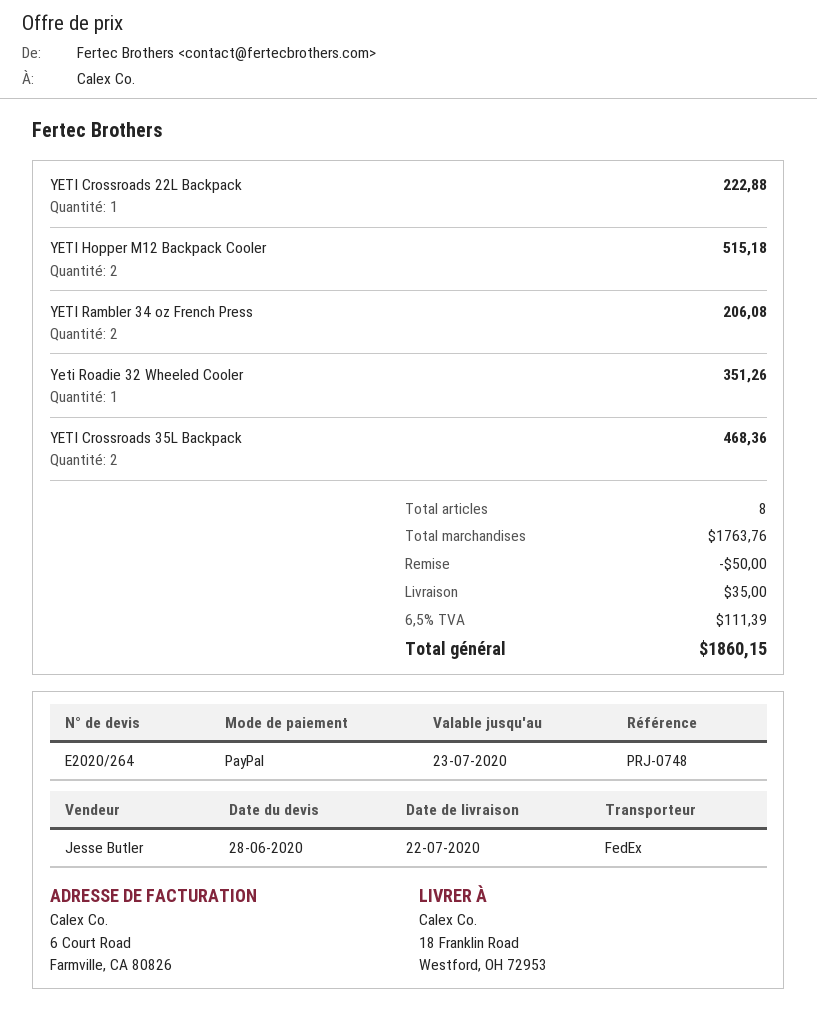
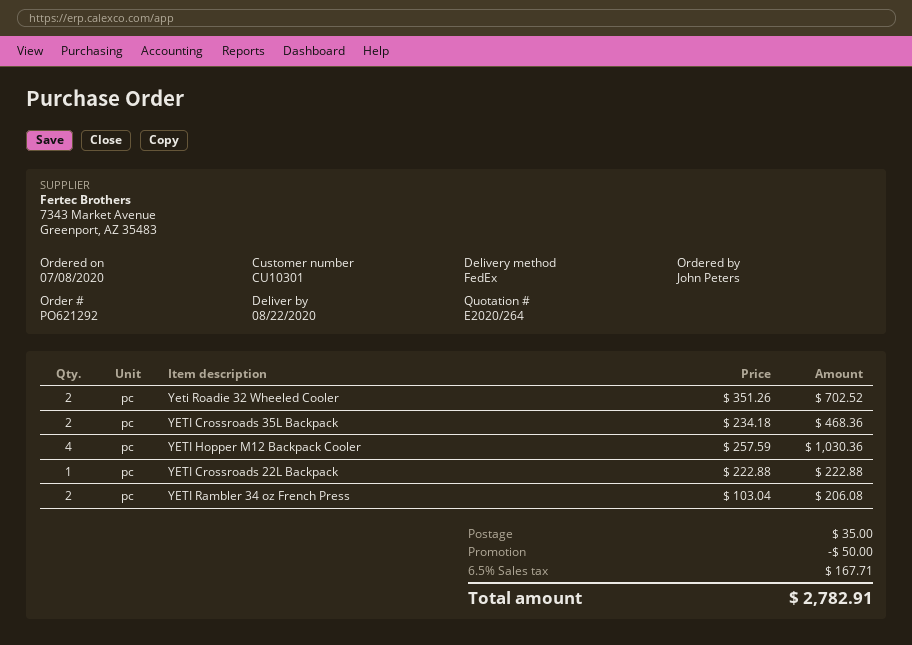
delivery date: 2020-07-22 -> 2020-08-22
YETI Hopper M12 Backpack Cooler: 2 for 515.18 -> 4 for 1030.36
Yeti Roadie 32 Wheeled Cooler: 1 for 351.26 -> 2 for 702.52
tax: 6.5% = 111.39 -> 6.5% = 167.71
total: 1860.15 -> 2782.91

